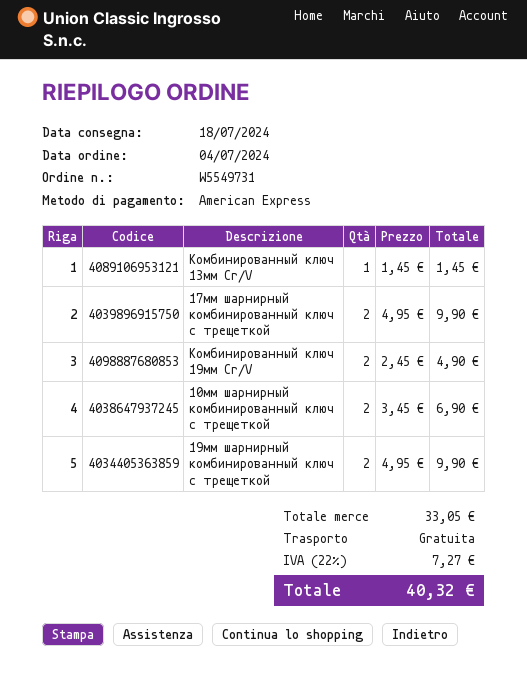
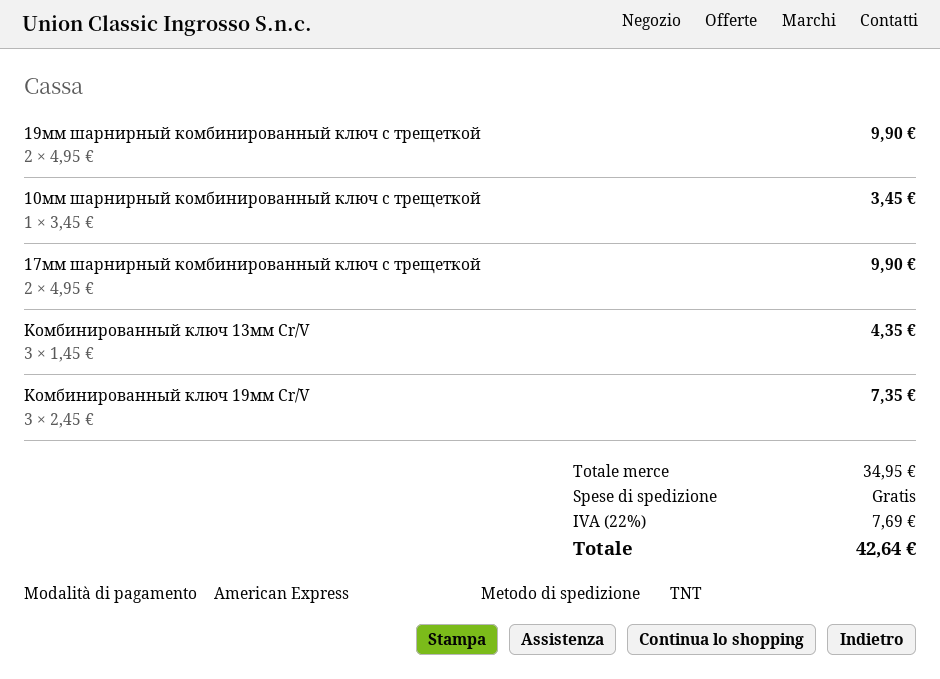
Kомбинированный ключ 13мм Cr/V: 1 x 1.45 = 1.45 -> 3 x 1.45 = 4.35
Kомбинированный ключ 19мм Cr/V: 2 x 2.45 = 4.90 -> 3 x 2.45 = 7.35
10мм шарнирный комбинированный ключ с трещеткой: 2 x 3.45 = 6.90 -> 1 x 3.45 = 3.45
subtotal: 33.05 -> 34.95
tax: 22% = 7.27 -> 22% = 7.69
total: 40.32 -> 42.64

